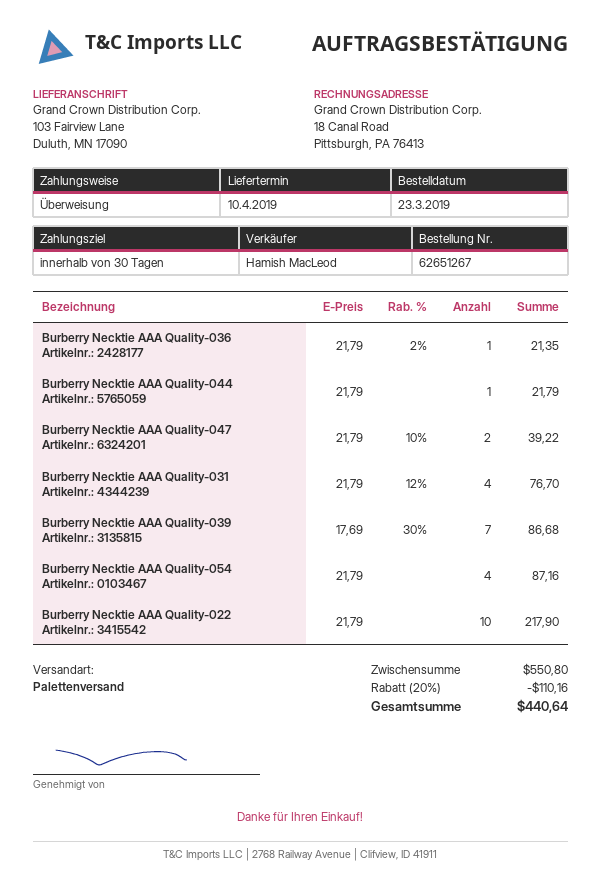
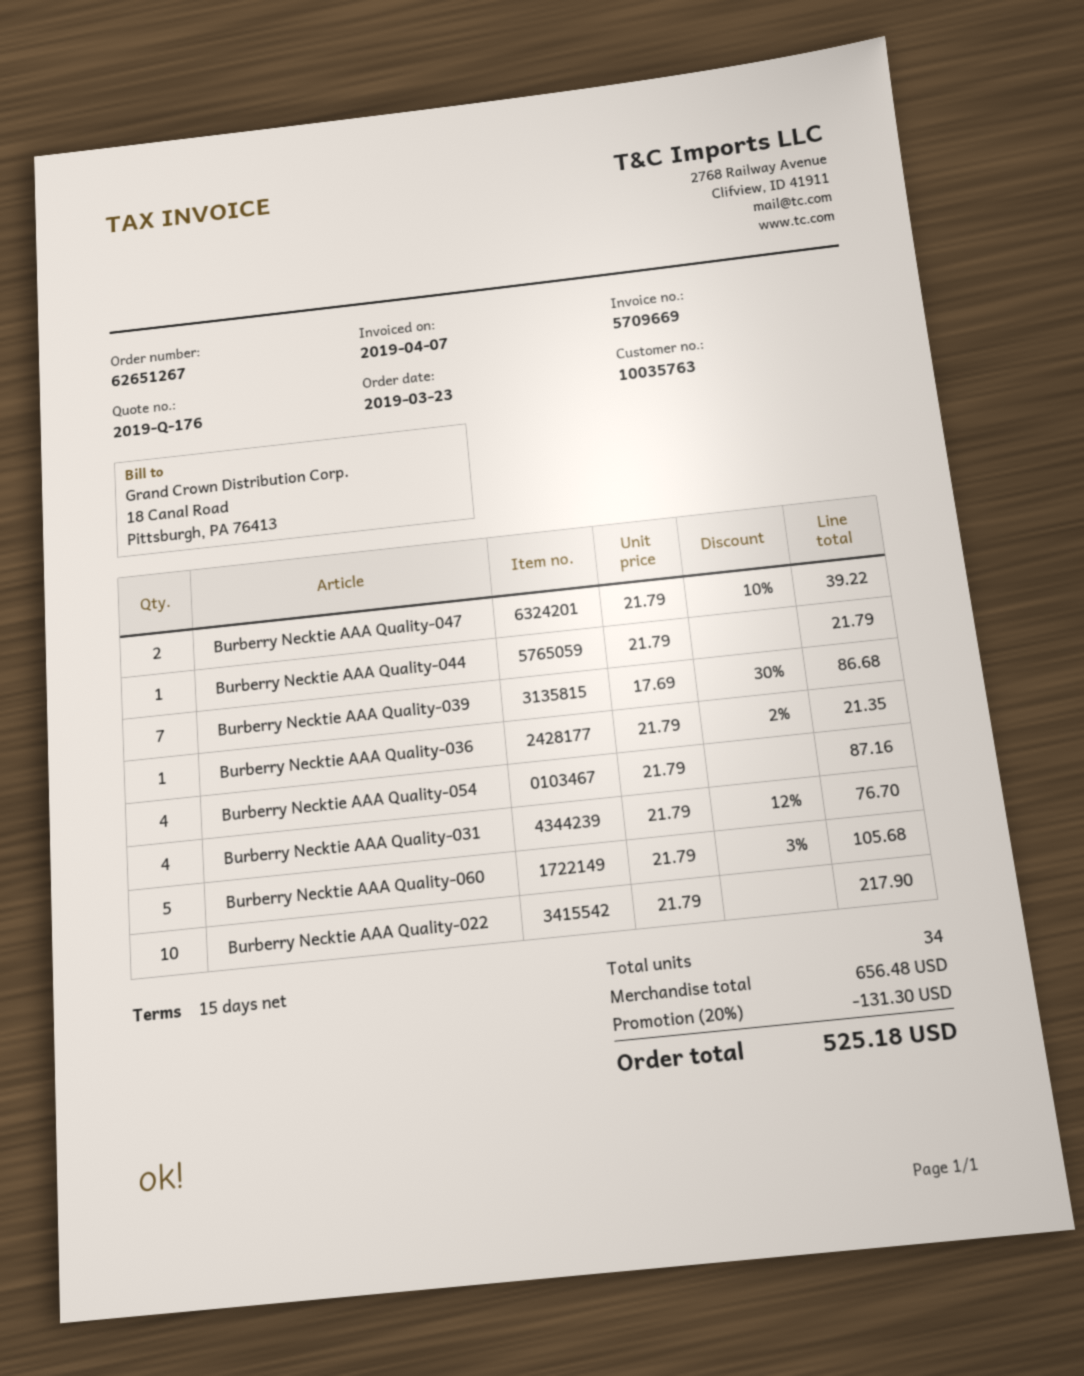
payment terms: 30 days -> 15 days
Burberry Necktie AAA Quality-060: none -> 5 x 21.79 - 3% = 105.68
subtotal: 550.80 -> 656.48
discount: 20% = 110.16 -> 20% = 131.30
total: 440.64 -> 525.18

